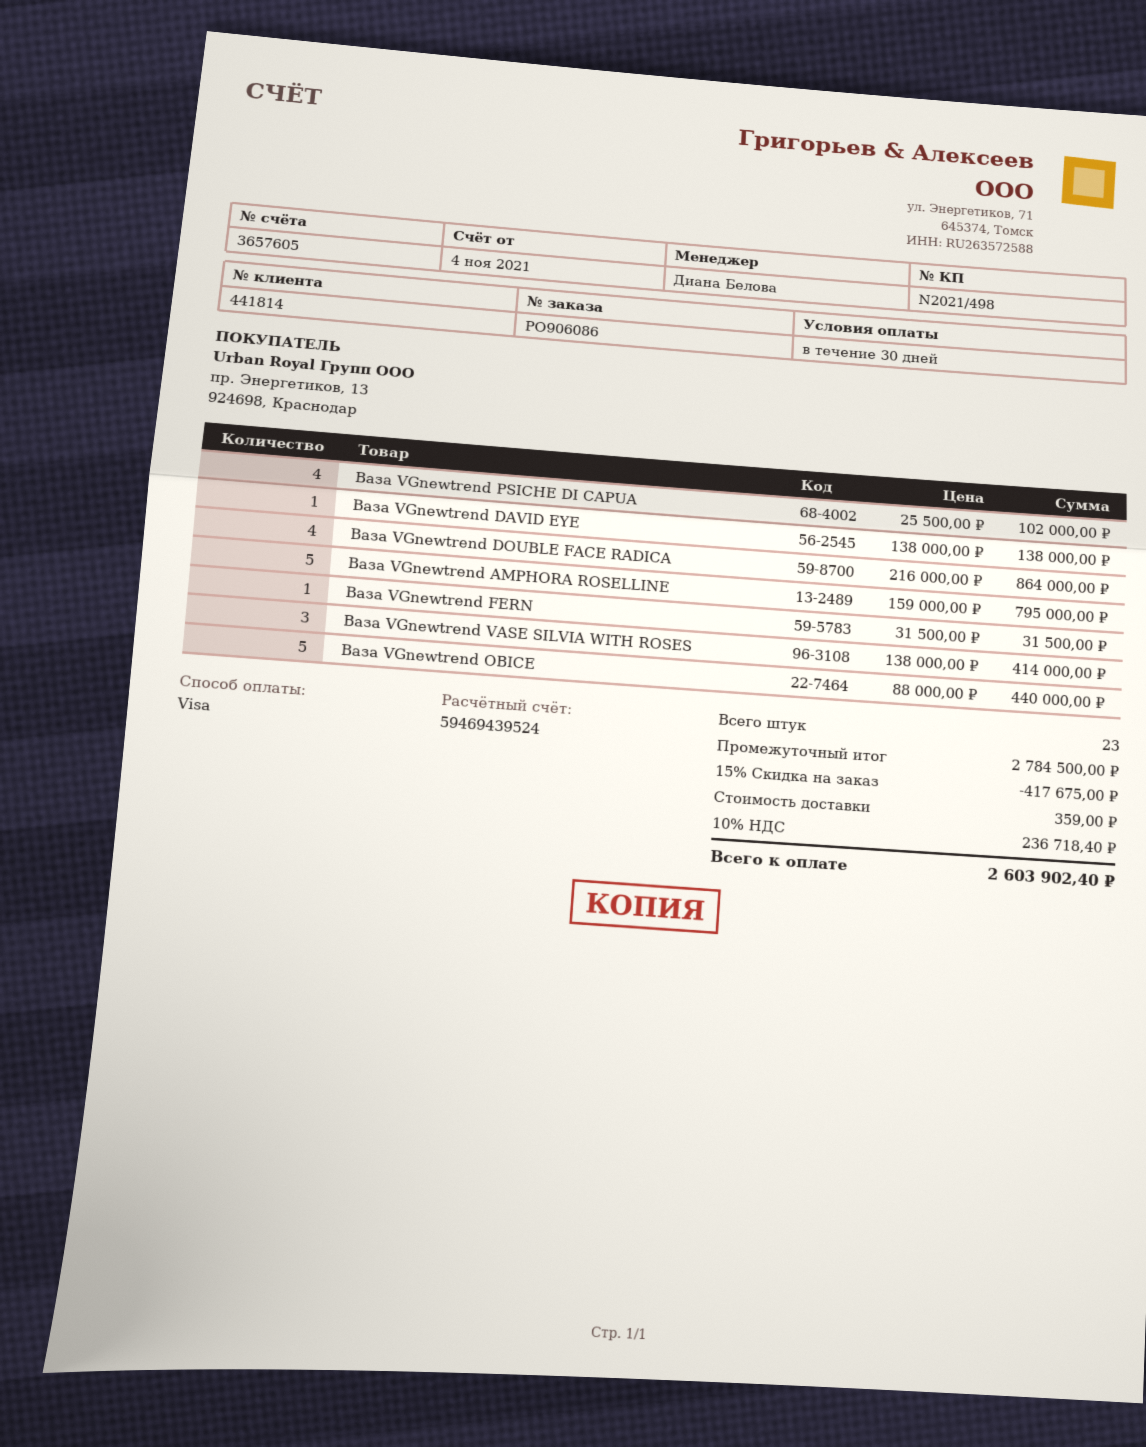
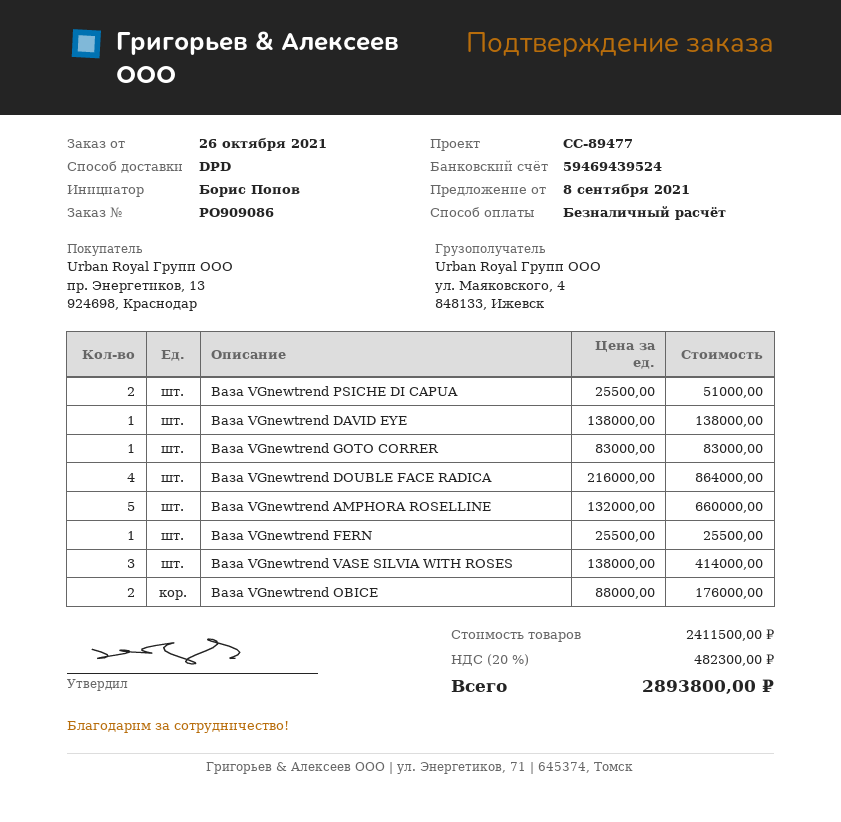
order number: PO906086 -> PO909086
payment method: Visa -> bank transfer
Ваза VGnewtrend PSICHE DI CAPUA: 4 x 25500.00 = 102000.00 -> 2 x 25500.00 = 51000.00
Ваза VGnewtrend AMPHORA ROSELLINE: 5 x 159000.00 = 795000.00 -> 5 x 132000.00 = 660000.00
Ваза VGnewtrend FERN: 1 x 31500.00 = 31500.00 -> 1 x 25500.00 = 25500.00
Ваза VGnewtrend OBICE: 5 x 88000.00 = 440000.00 -> 2 x 88000.00 = 176000.00
Ваза VGnewtrend GOTO CORRER: none -> 1 x 83000.00 = 83000.00
subtotal: 2784500.00 -> 2411500.00
discount: 15% = 417675.00 -> none
shipping: 359.00 -> none
tax: 10% = 236718.40 -> 20% = 482300.00
total: 2603902.40 -> 2893800.00

